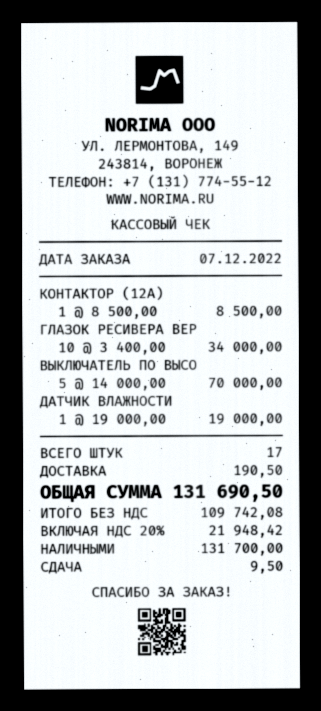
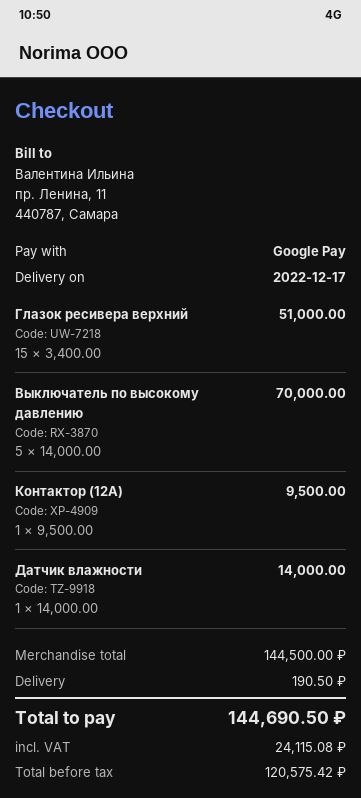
payment method: cash -> Google Pay
КОНТАКТОР (12A): 1 x 8500.00 = 8500.00 -> 1 x 9500.00 = 9500.00
ГЛАЗОК РЕСИВЕРА ВЕР: 10 x 3400.00 = 34000.00 -> 15 x 3400.00 = 51000.00
ДАТЧИК ВЛАЖНОСТИ: 1 x 19000.00 = 19000.00 -> 1 x 14000.00 = 14000.00
net: 109742.08 -> 120575.42
tax: 21948.42 -> 24115.08
total: 131690.50 -> 144690.50

